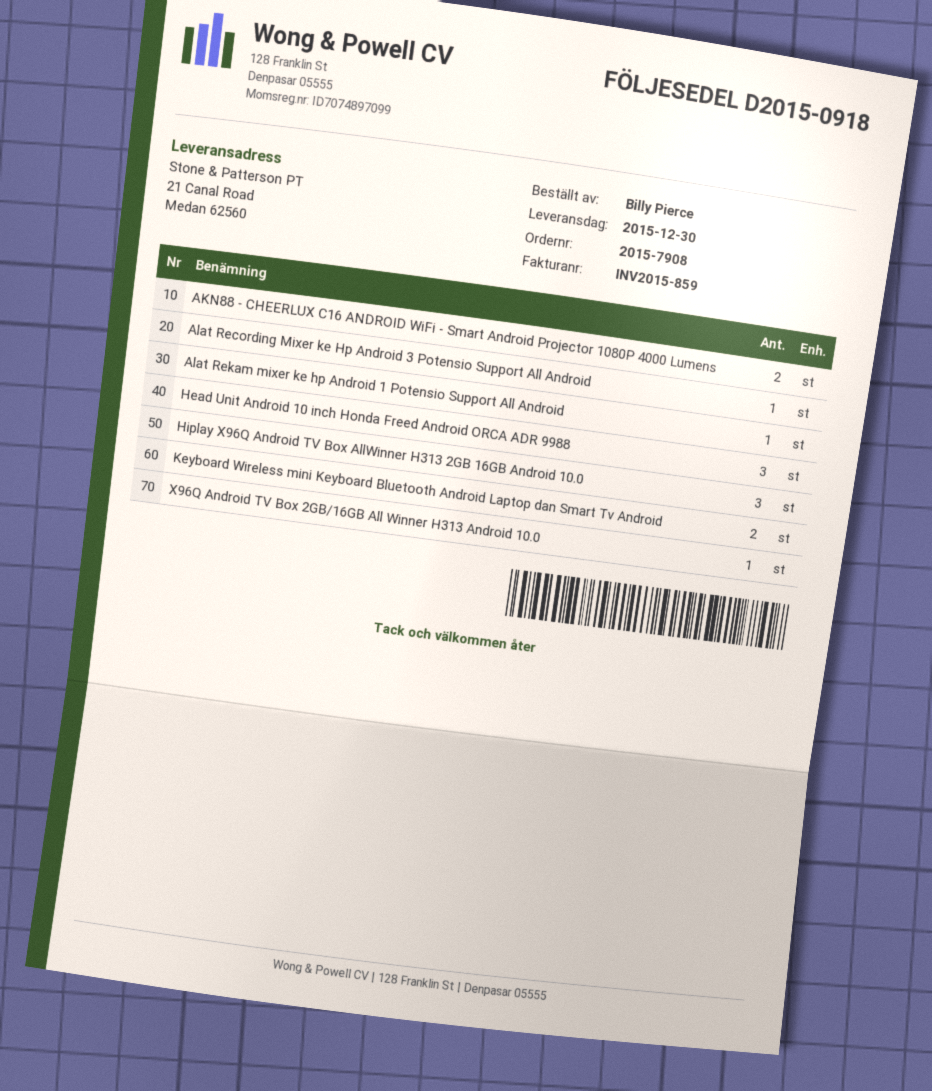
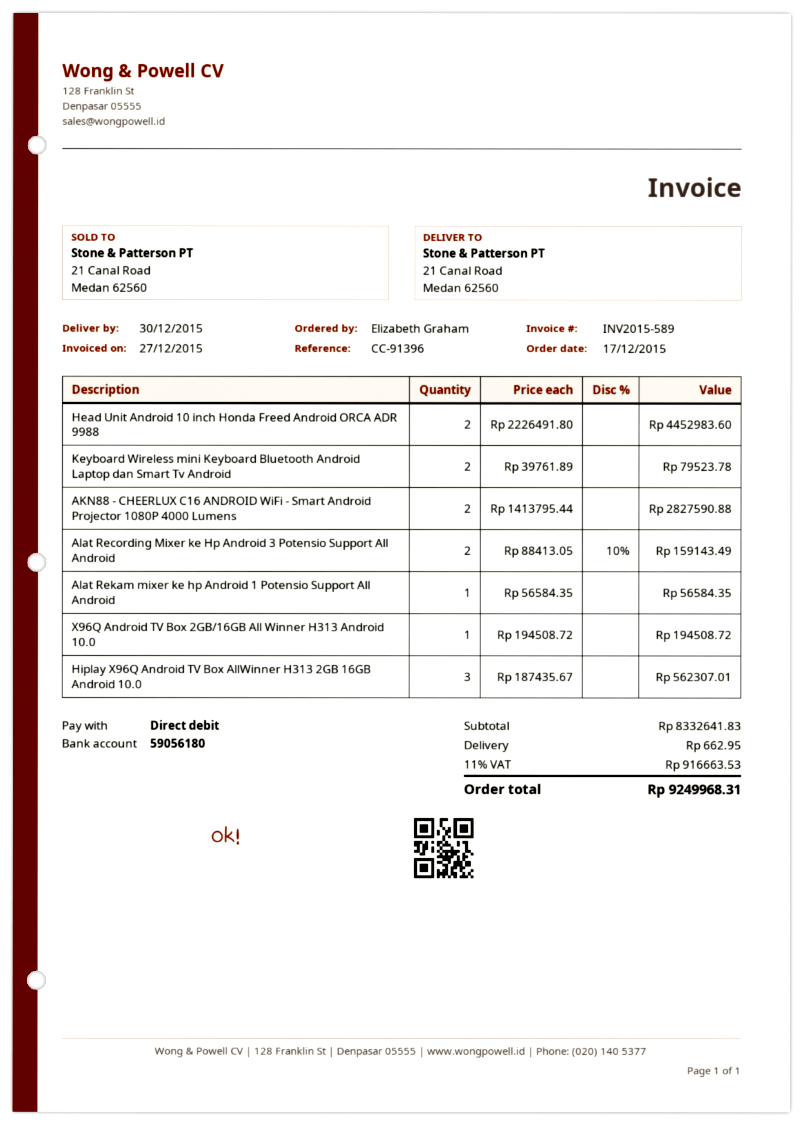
invoice number: INV2015-859 -> INV2015-589
ordered by: Billy Pierce -> Elizabeth Graham
Alat Recording Mixer ke Hp Android 3 Potensio Support All Android: 1 -> 2
Head Unit Android 10 inch Honda Freed Android ORCA ADR 9988: 3 -> 2

